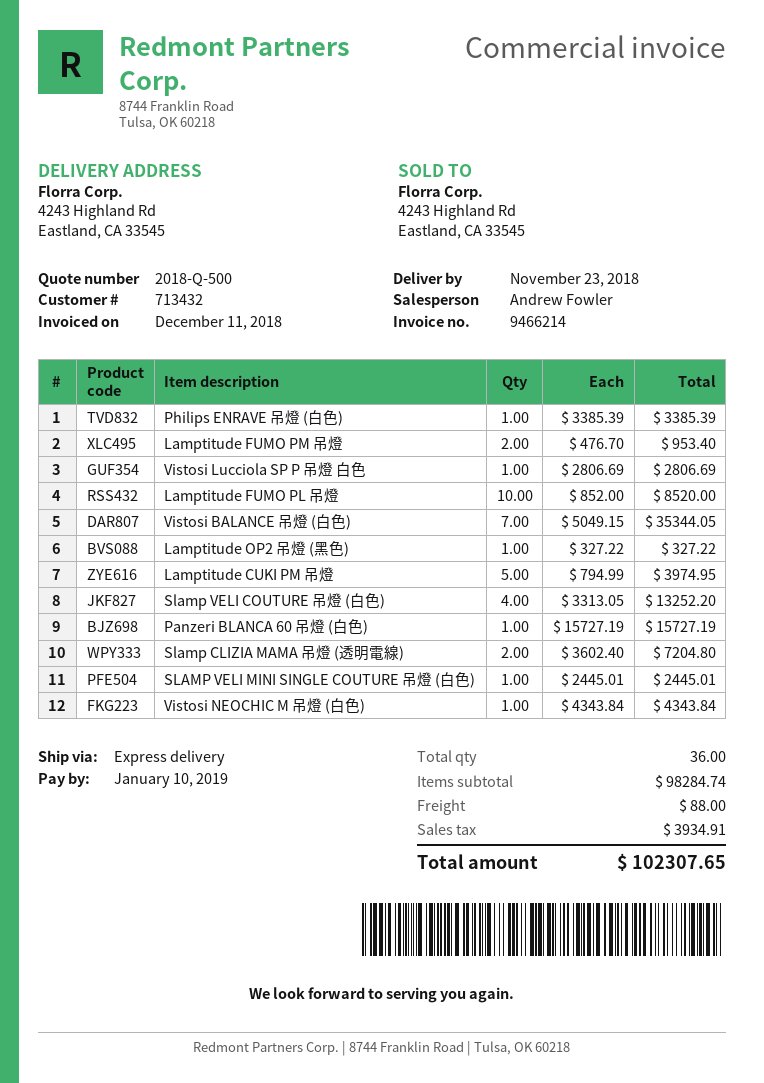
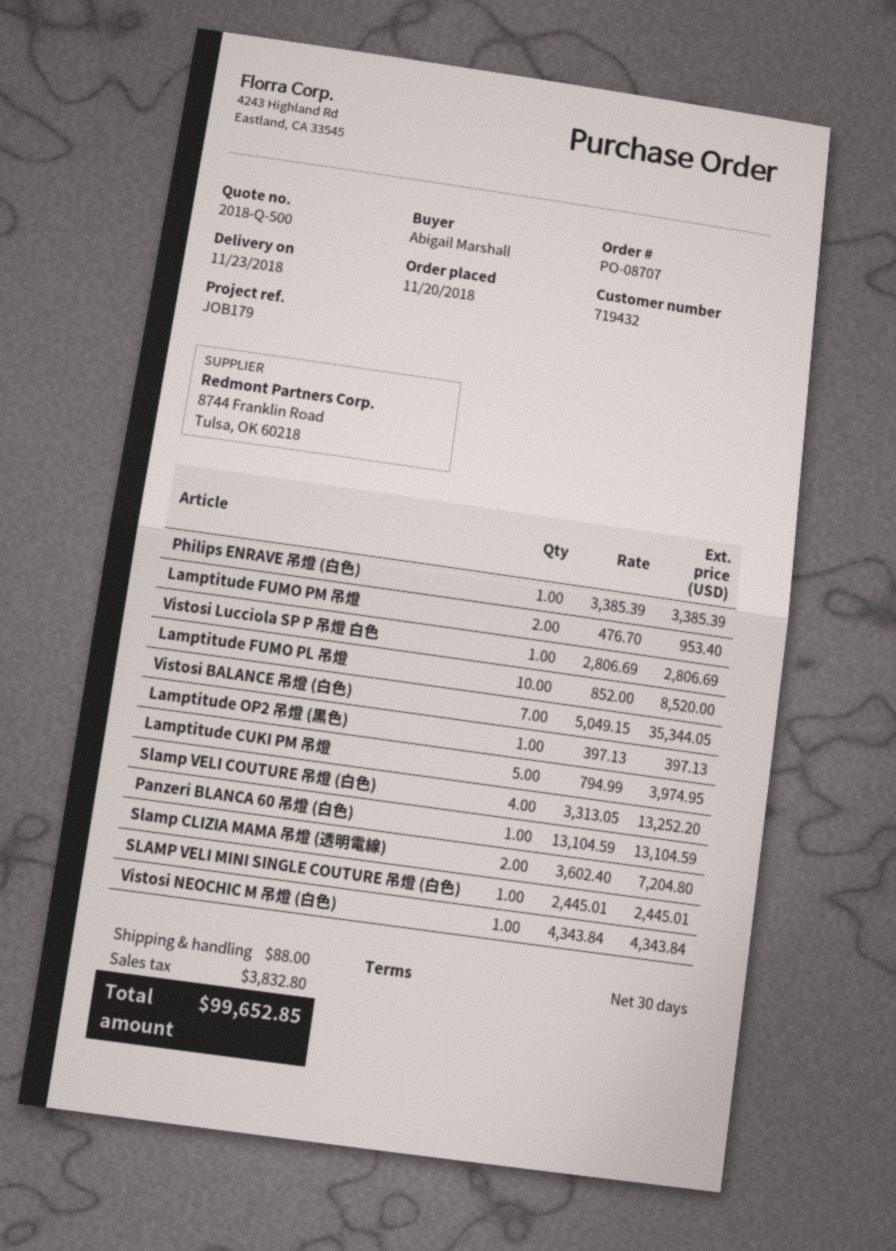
customer number: 713432 -> 719432
Lamptitude OP2 吊燈 (黑色): 1 x 327.22 = 327.22 -> 1 x 397.13 = 397.13
Panzeri BLANCA 60 吊燈 (白色): 1 x 15727.19 = 15727.19 -> 1 x 13104.59 = 13104.59
tax: 3934.91 -> 3832.80
total: 102307.65 -> 99652.85

